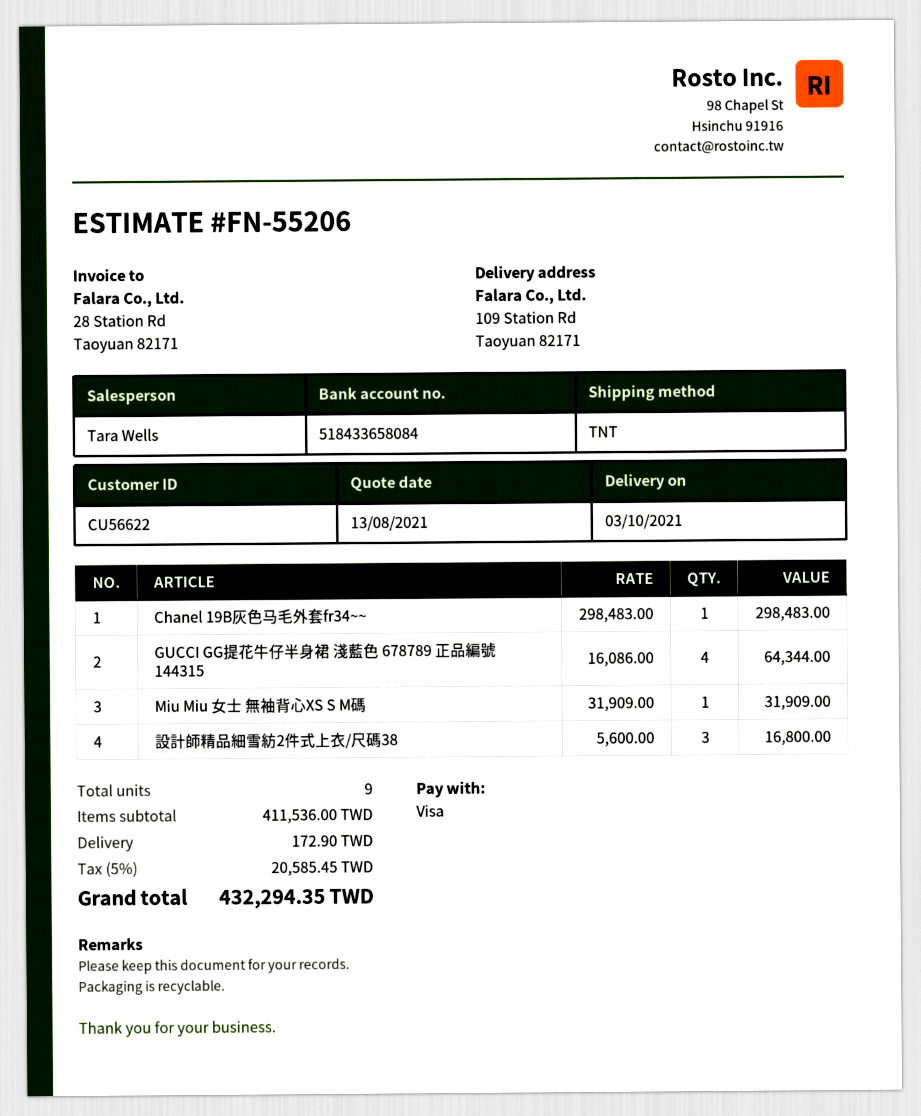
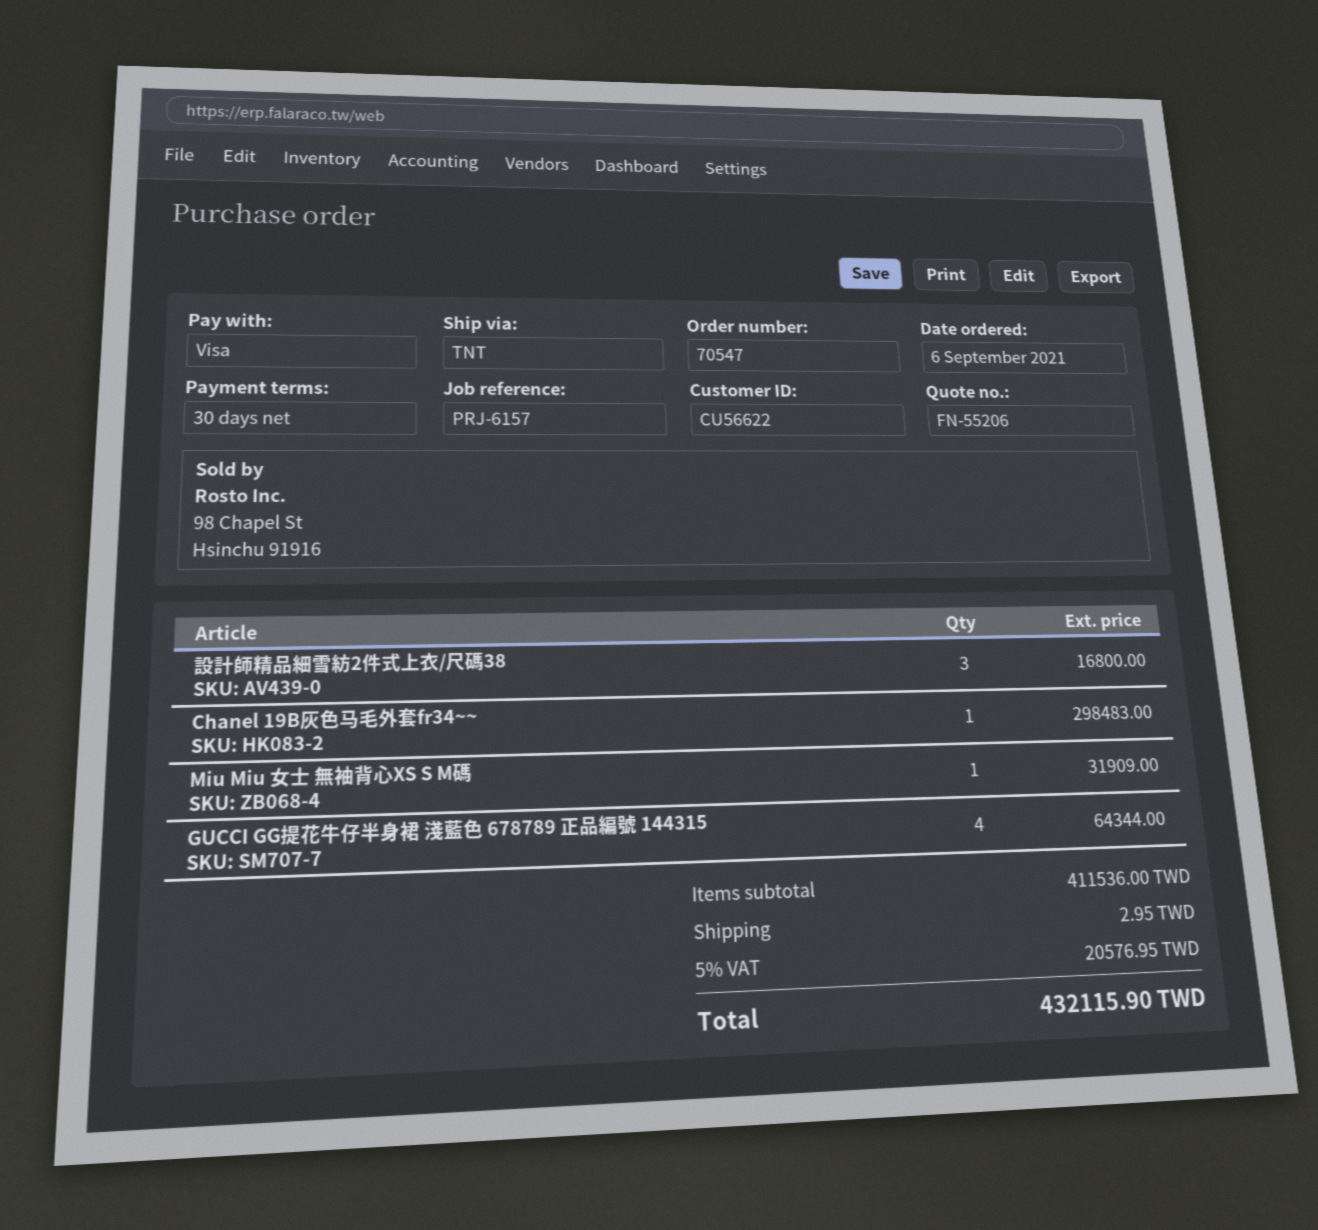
shipping: 172.90 -> 2.95
tax: 5% = 20585.45 -> 5% = 20576.95
total: 432294.35 -> 432115.90

